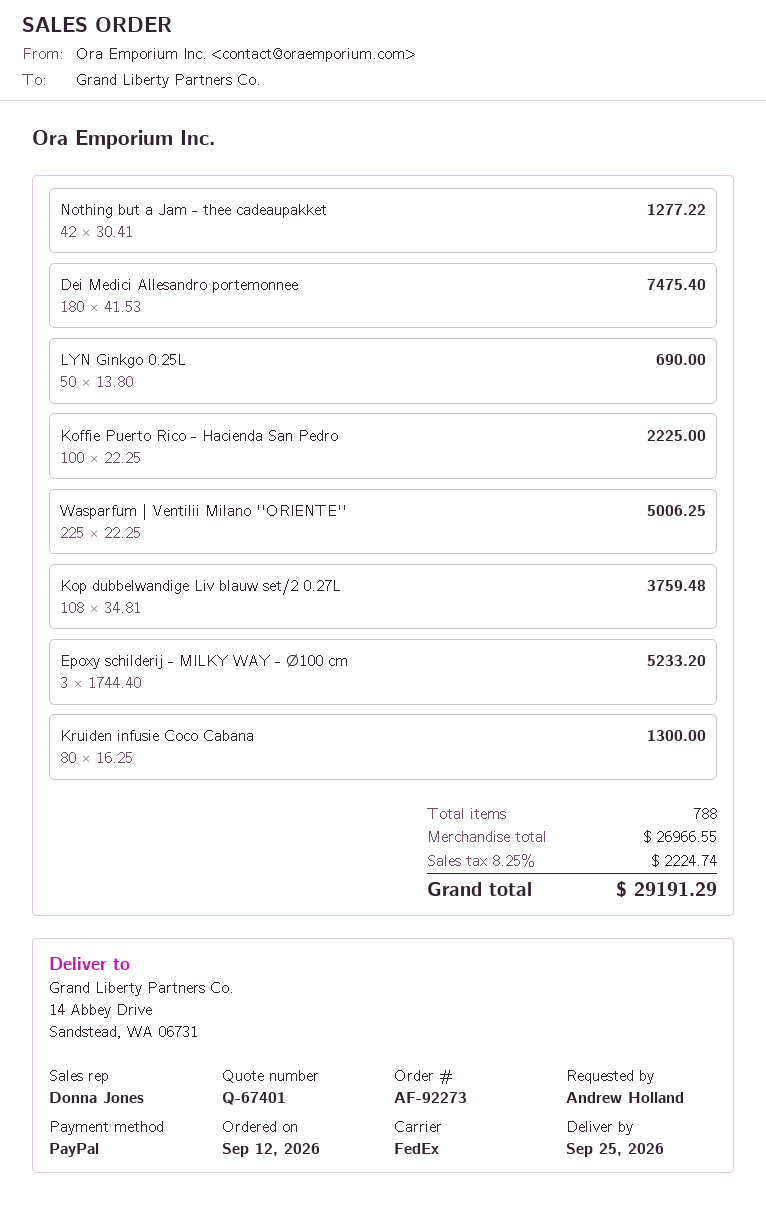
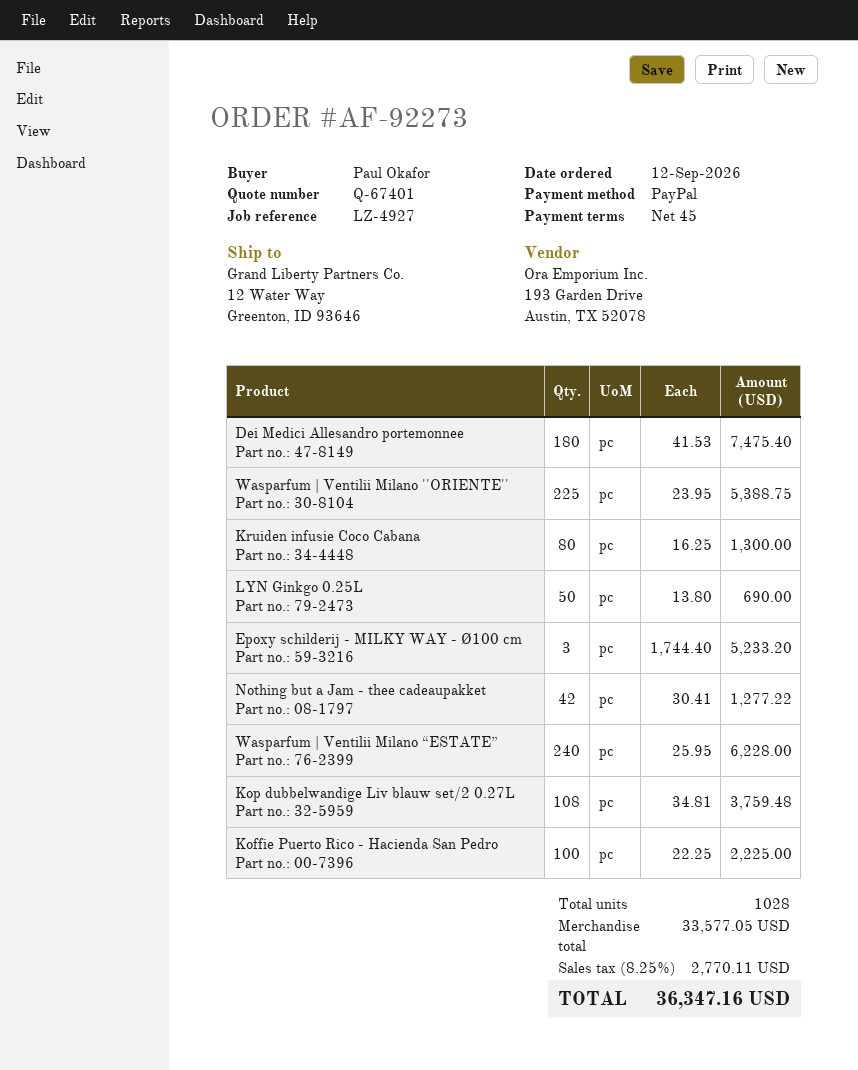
ordered by: Andrew Holland -> Paul Okafor
ship to: 14 Abbey Drive, Sandstead, WA 06731 -> 12 Water Way, Greenton, ID 93646
Wasparfum | Ventilii Milano ''ORIENTE'': 225 x 22.25 = 5006.25 -> 225 x 23.95 = 5388.75
Wasparfum | Ventilii Milano “ESTATE”: none -> 240 x 25.95 = 6228.00
total quantity: 788 -> 1028
subtotal: 26966.55 -> 33577.05
tax: 8.25% = 2224.74 -> 8.25% = 2770.11
total: 29191.29 -> 36347.16

